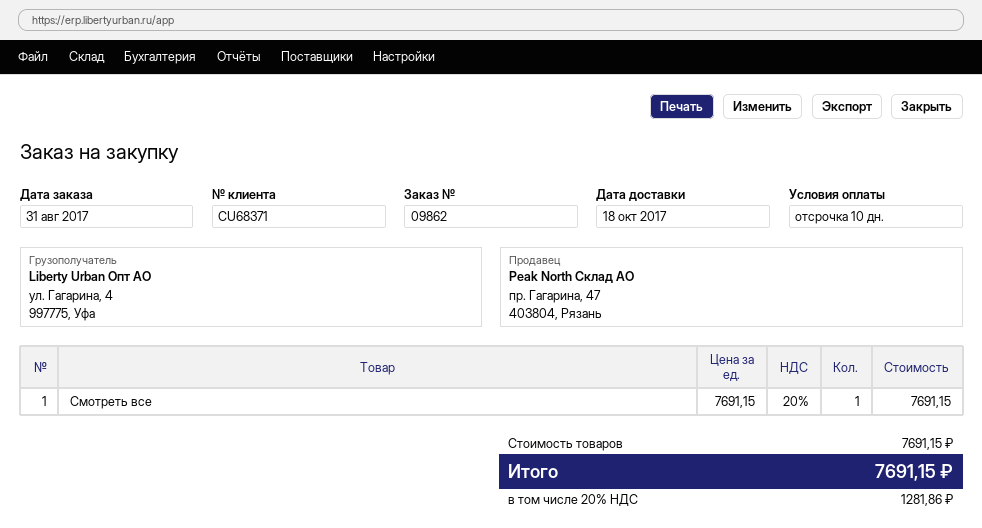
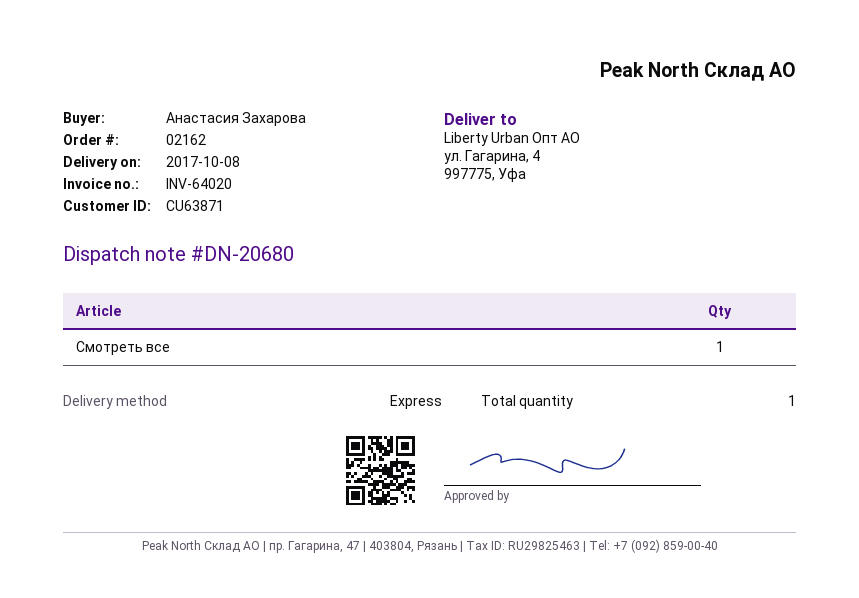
order number: 09862 -> 02162
delivery date: 2017-10-18 -> 2017-10-08
customer number: CU68371 -> CU63871

